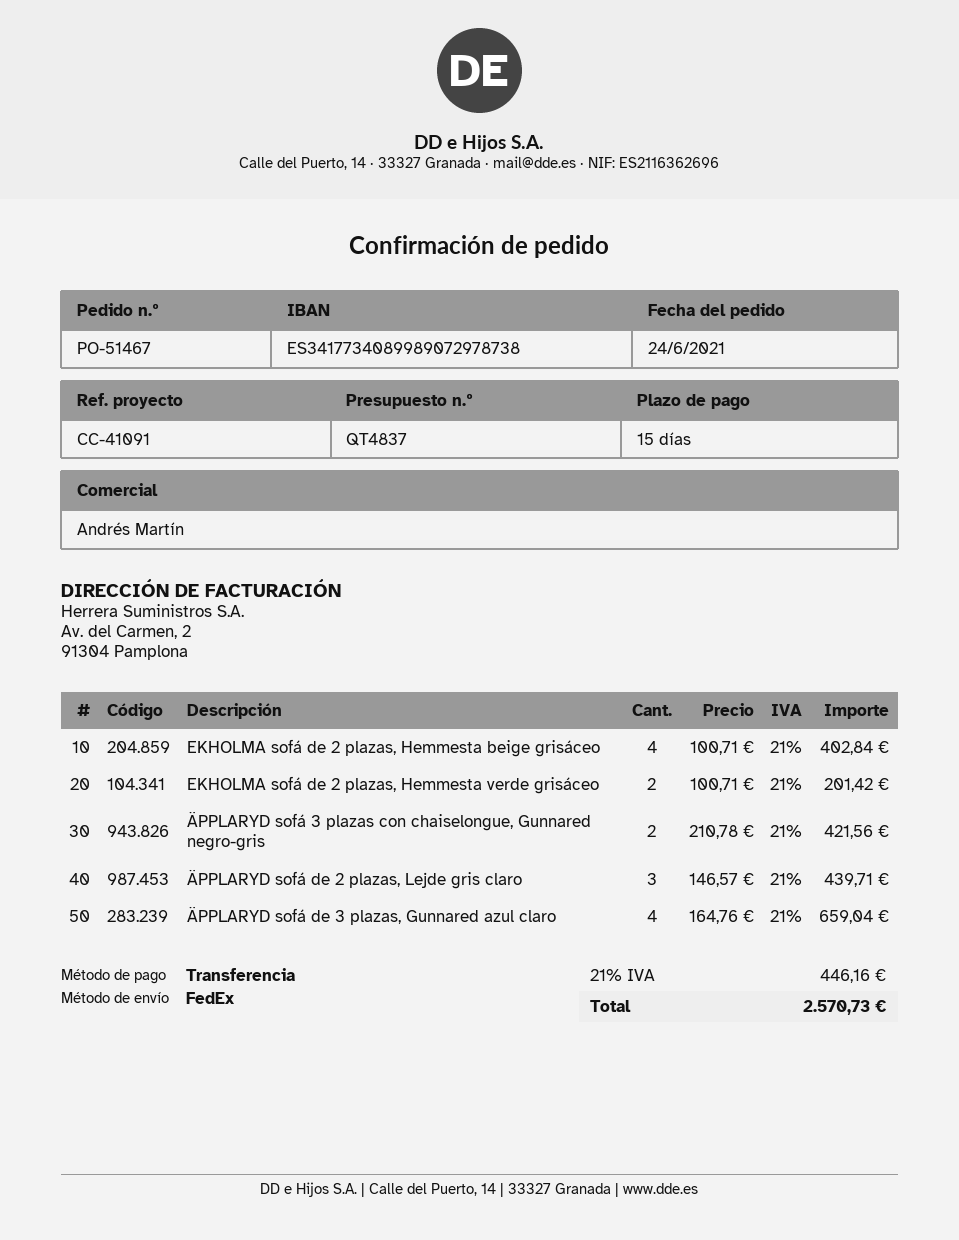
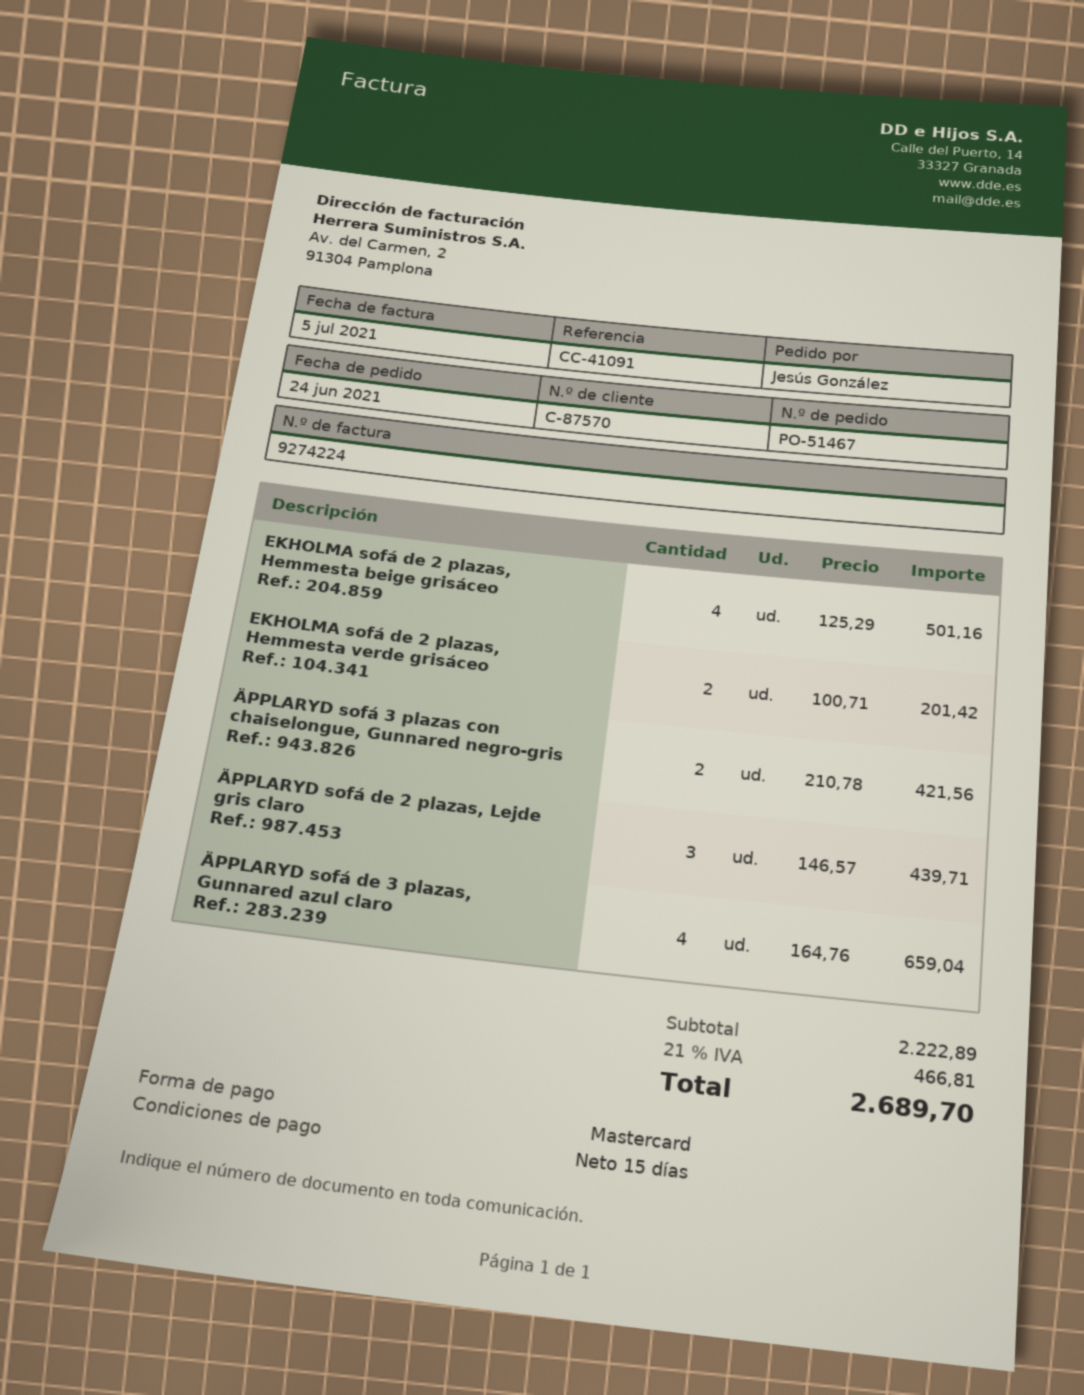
payment method: bank transfer -> Mastercard
EKHOLMA sofá de 2 plazas, Hemmesta beige grisáceo: 4 x 100.71 = 402.84 -> 4 x 125.29 = 501.16
tax: 21% = 446.16 -> 21% = 466.81
total: 2570.73 -> 2689.70

